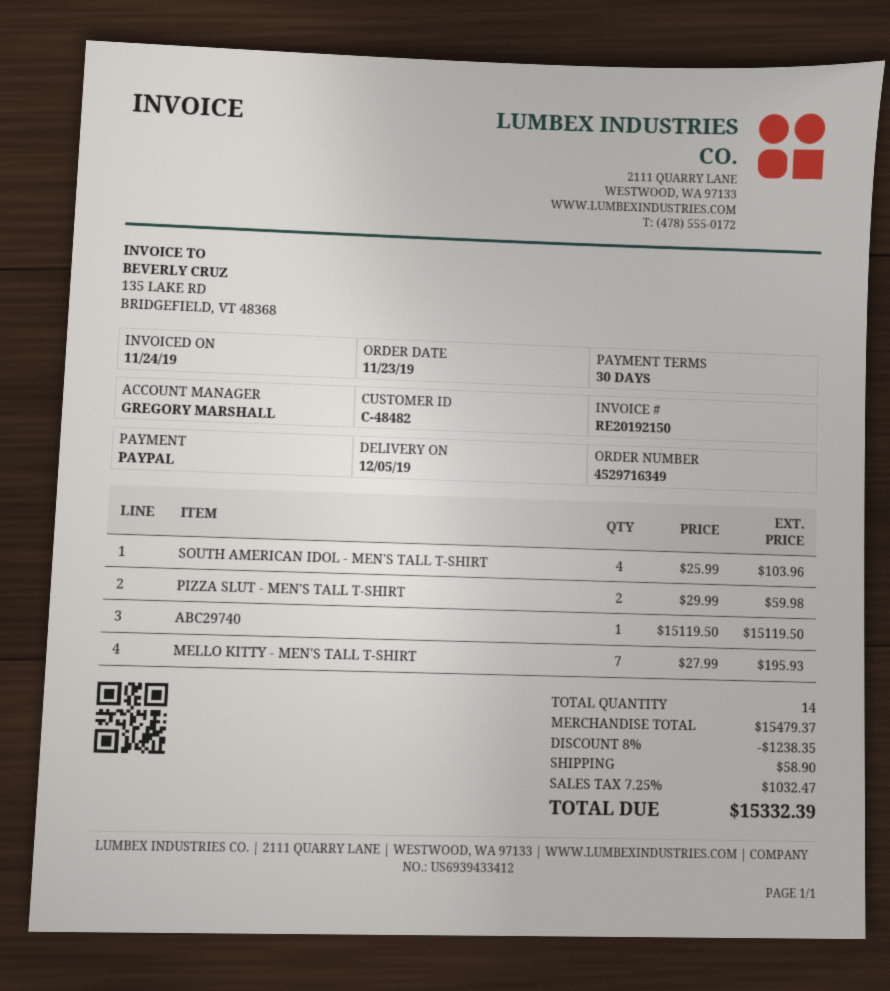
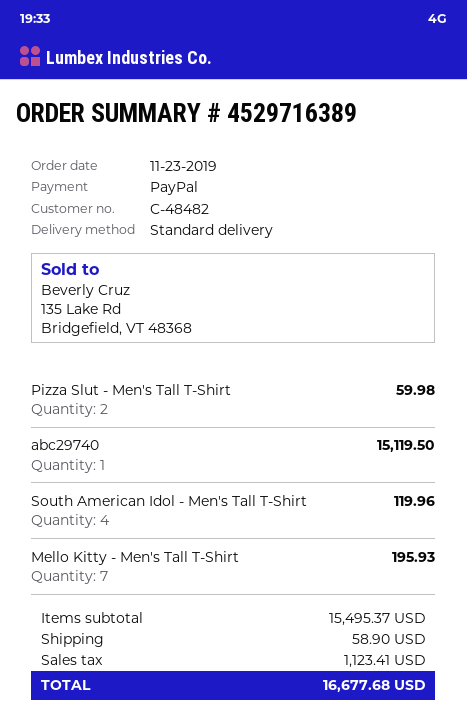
order number: 4529716349 -> 4529716389
SOUTH AMERICAN IDOL - MEN'S TALL T-SHIRT: 4 for 103.96 -> 4 for 119.96
subtotal: 15479.37 -> 15495.37
discount: 8% = 1238.35 -> none
tax: 1032.47 -> 1123.41
total: 15332.39 -> 16677.68

